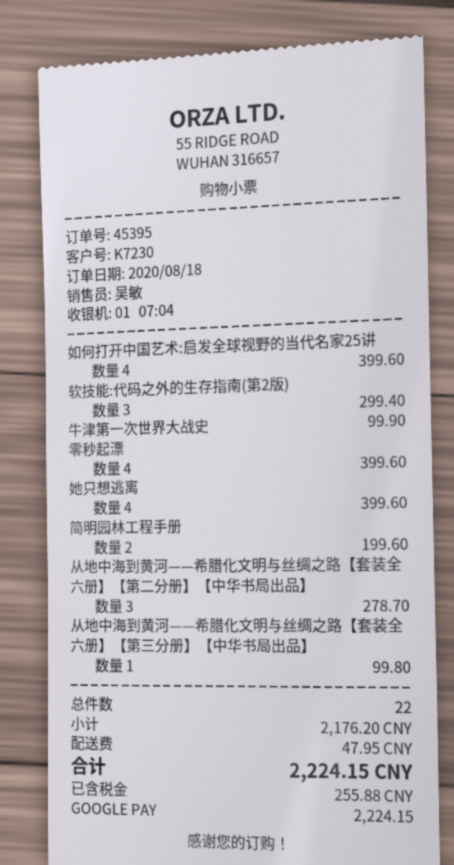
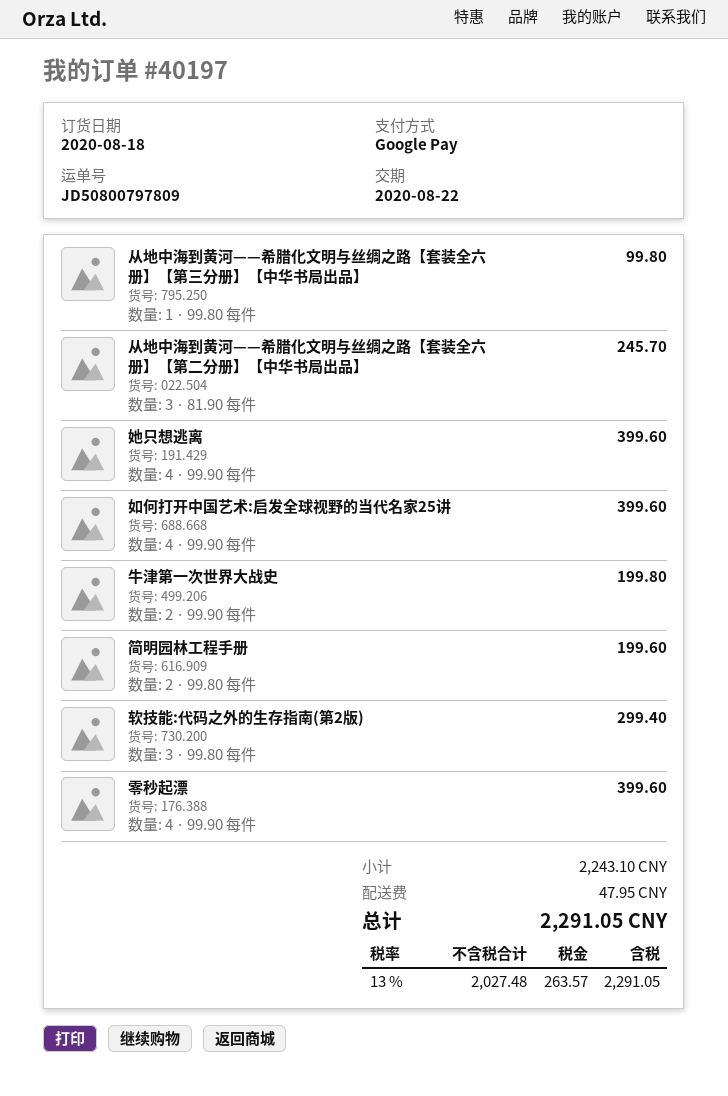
order number: 45395 -> 40197
牛津第一次世界大战史: 1 for 99.90 -> 2 for 199.80
从地中海到黄河——希腊化文明与丝绸之路【套装全六册】【第二分册】【中华书局出品】: 3 for 278.70 -> 3 for 245.70
subtotal: 2176.20 -> 2243.10
tax: 255.88 -> 263.57
total: 2224.15 -> 2291.05

